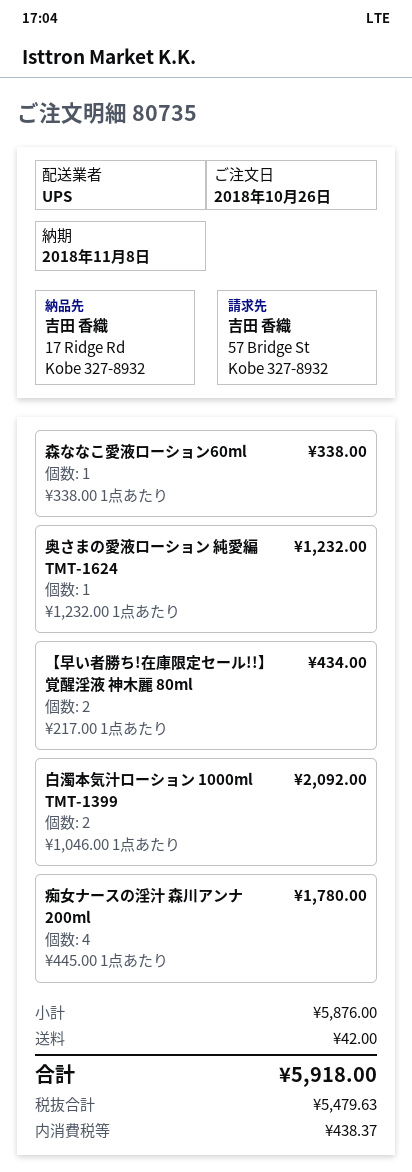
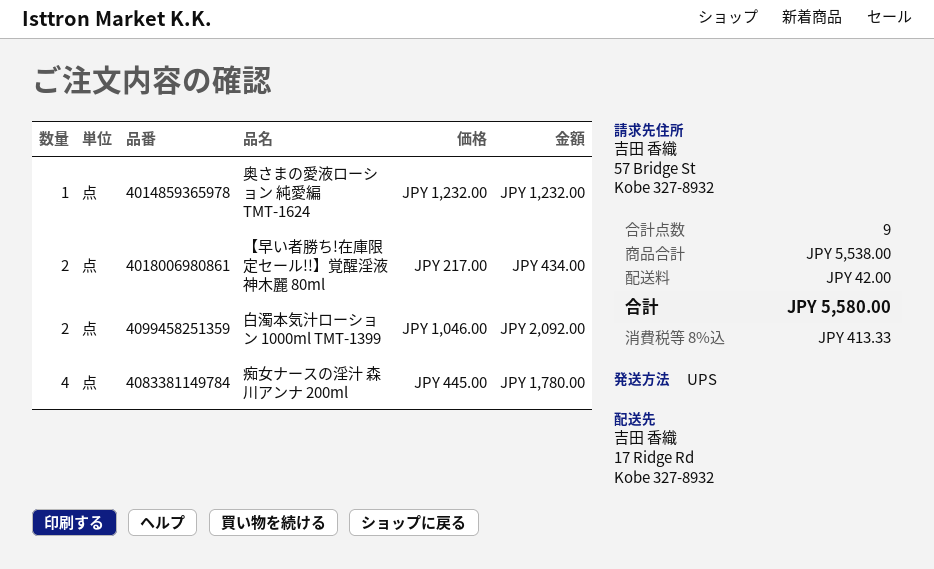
森ななこ愛液ローション60ml: 1 x 338.00 = 338.00 -> none
subtotal: 5876.00 -> 5538.00
tax: 438.37 -> 413.33
total: 5918.00 -> 5580.00

